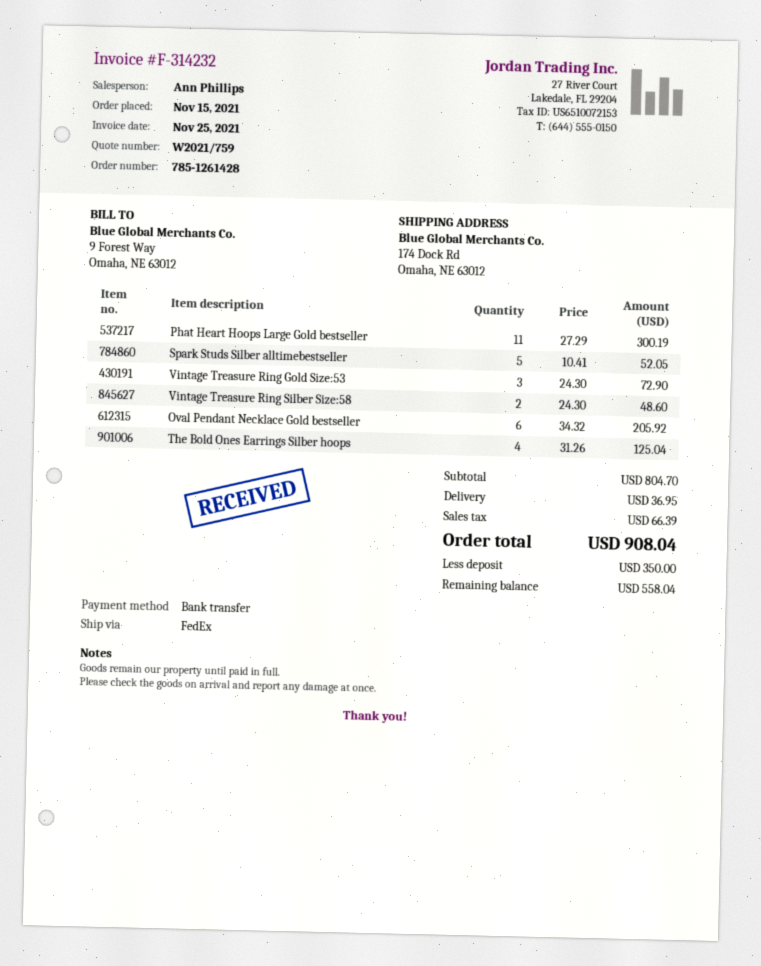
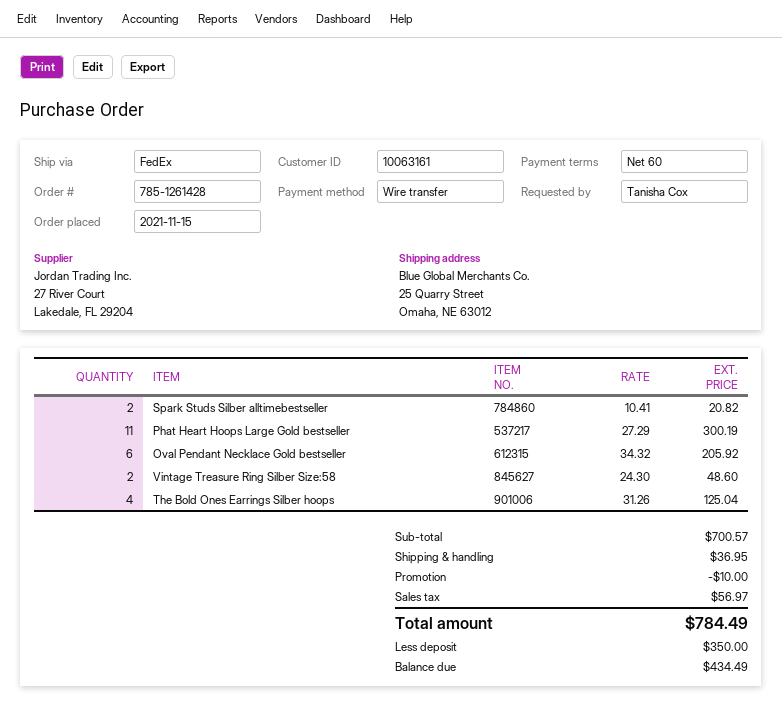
ship to: 174 Dock Rd, Omaha, NE 63012 -> 25 Quarry Street, Omaha, NE 63012
Spark Studs Silber alltimebestseller: 5 x 10.41 = 52.05 -> 2 x 10.41 = 20.82
Vintage Treasure Ring Gold Size:53: 3 x 24.30 = 72.90 -> none
subtotal: 804.70 -> 700.57
discount: none -> 10.00
tax: 66.39 -> 56.97
total: 908.04 -> 784.49
balance: 558.04 -> 434.49

